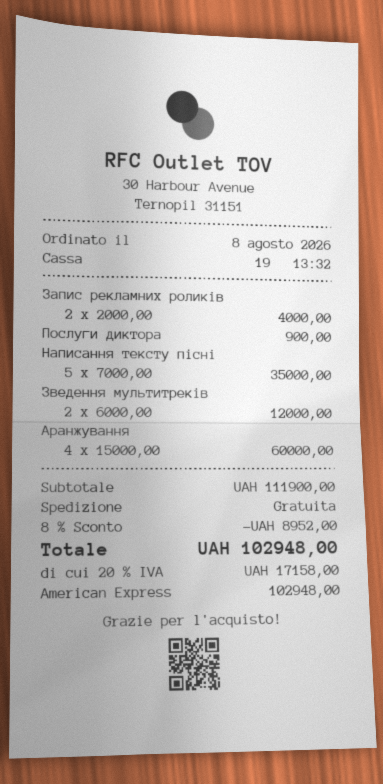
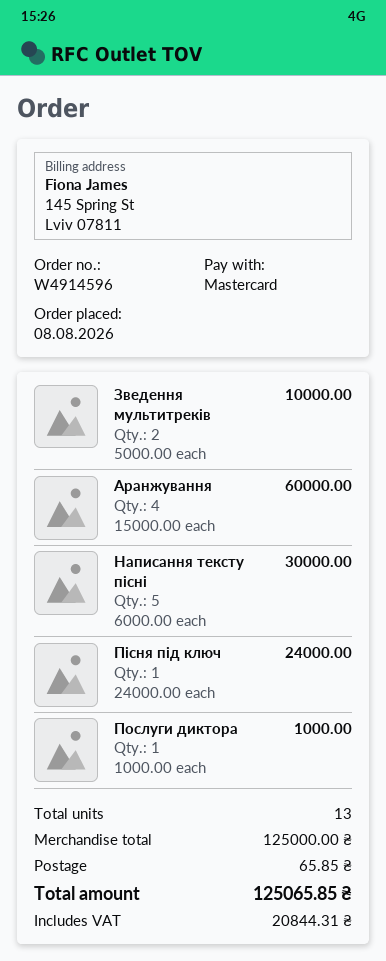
payment method: American Express -> Mastercard
Запис рекламних роликів: 2 x 2000.00 = 4000.00 -> none
Послуги диктора: 1 x 900.00 = 900.00 -> 1 x 1000.00 = 1000.00
Написання тексту пісні: 5 x 7000.00 = 35000.00 -> 5 x 6000.00 = 30000.00
Зведення мультитреків: 2 x 6000.00 = 12000.00 -> 2 x 5000.00 = 10000.00
Пісня під ключ: none -> 1 x 24000.00 = 24000.00
subtotal: 111900.00 -> 125000.00
discount: 8% = 8952.00 -> none
shipping: 0.00 -> 65.85
tax: 17158.00 -> 20844.31
total: 102948.00 -> 125065.85

